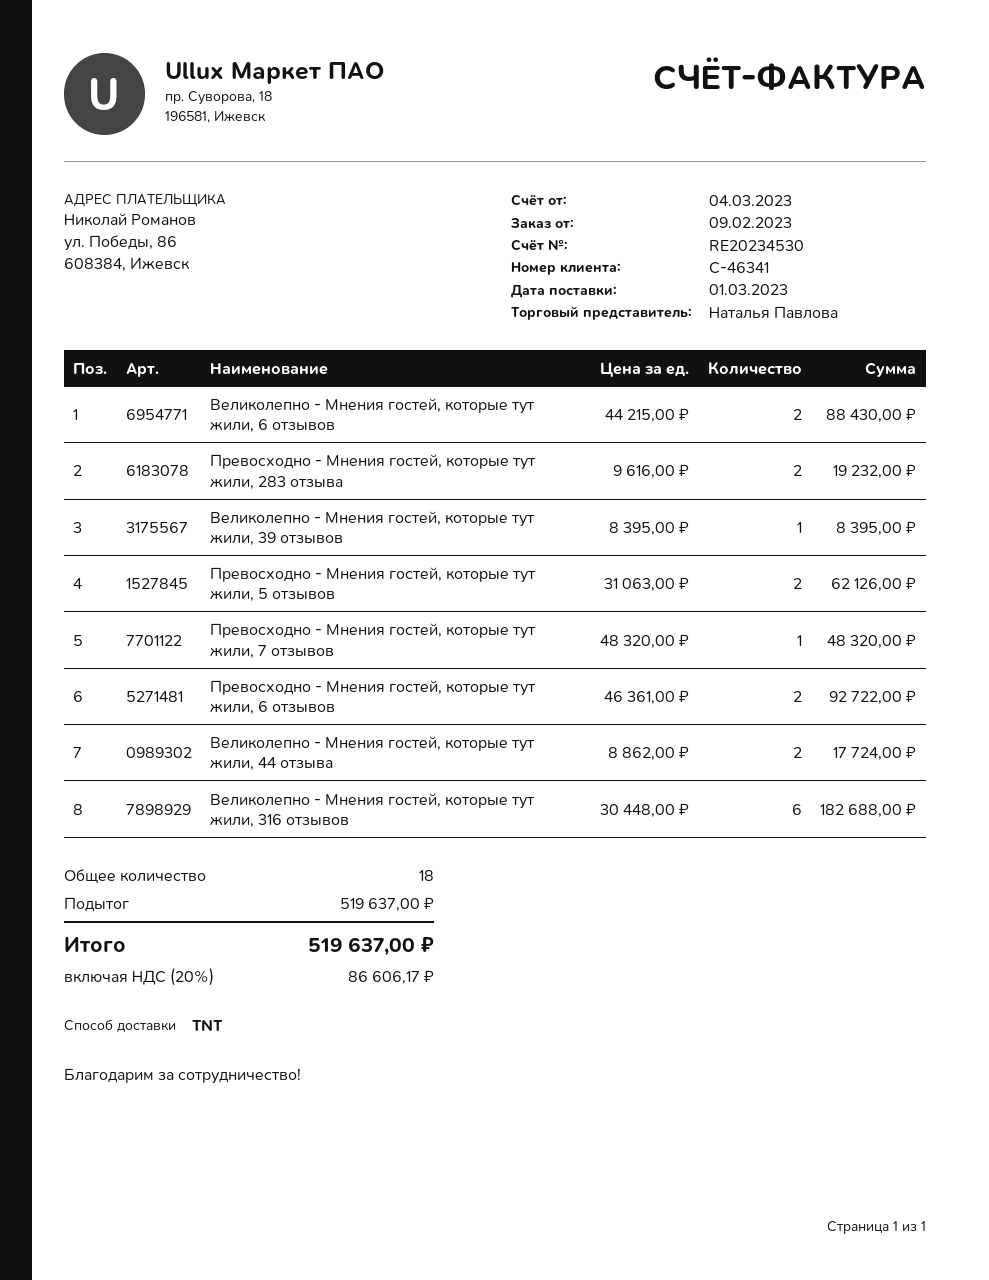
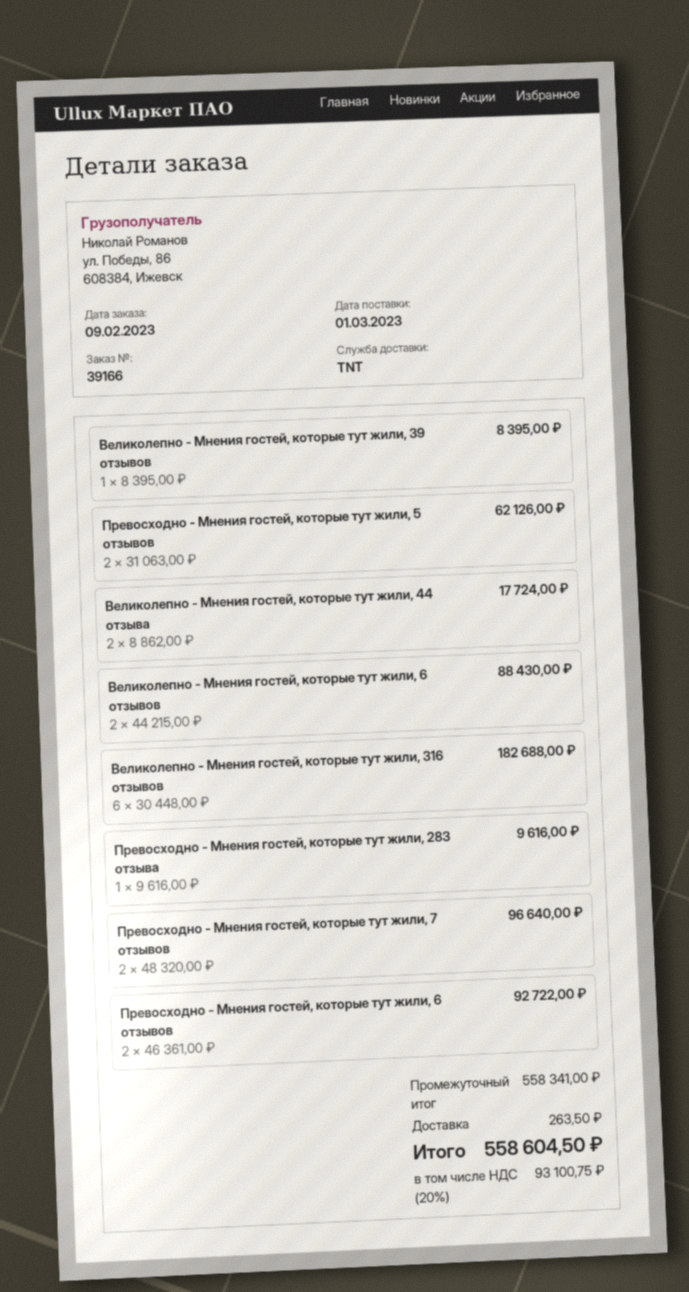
Превосходно - Мнения гостей, которые тут жили, 283 отзыва: 2 x 9616.00 = 19232.00 -> 1 x 9616.00 = 9616.00
Превосходно - Мнения гостей, которые тут жили, 7 отзывов: 1 x 48320.00 = 48320.00 -> 2 x 48320.00 = 96640.00
subtotal: 519637.00 -> 558341.00
shipping: none -> 263.50
tax: 20% = 86606.17 -> 20% = 93100.75
total: 519637.00 -> 558604.50

